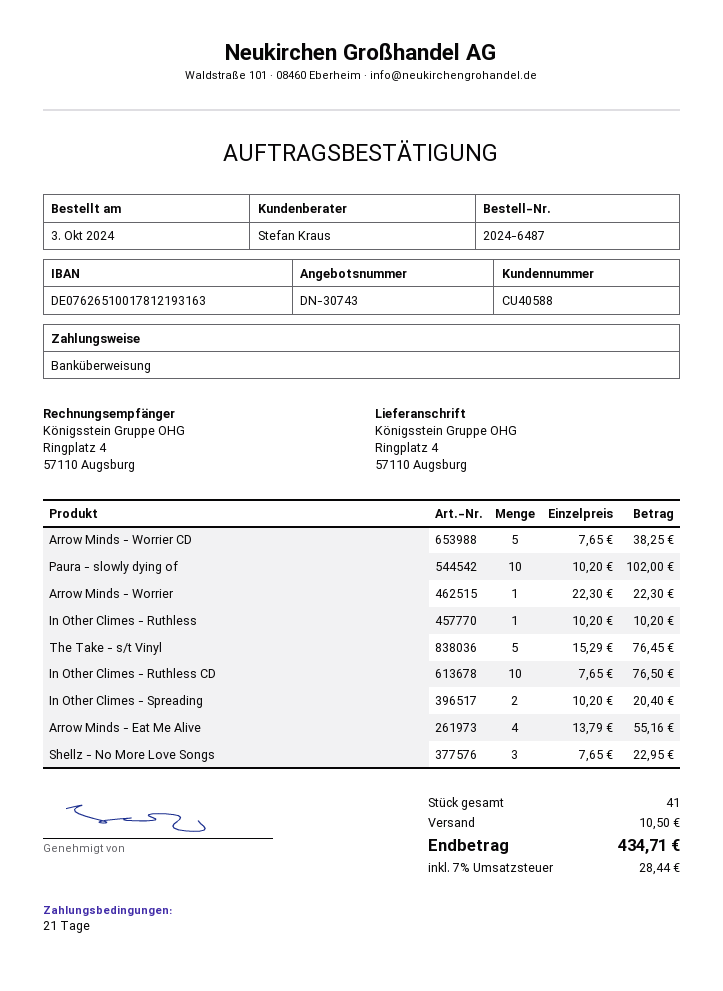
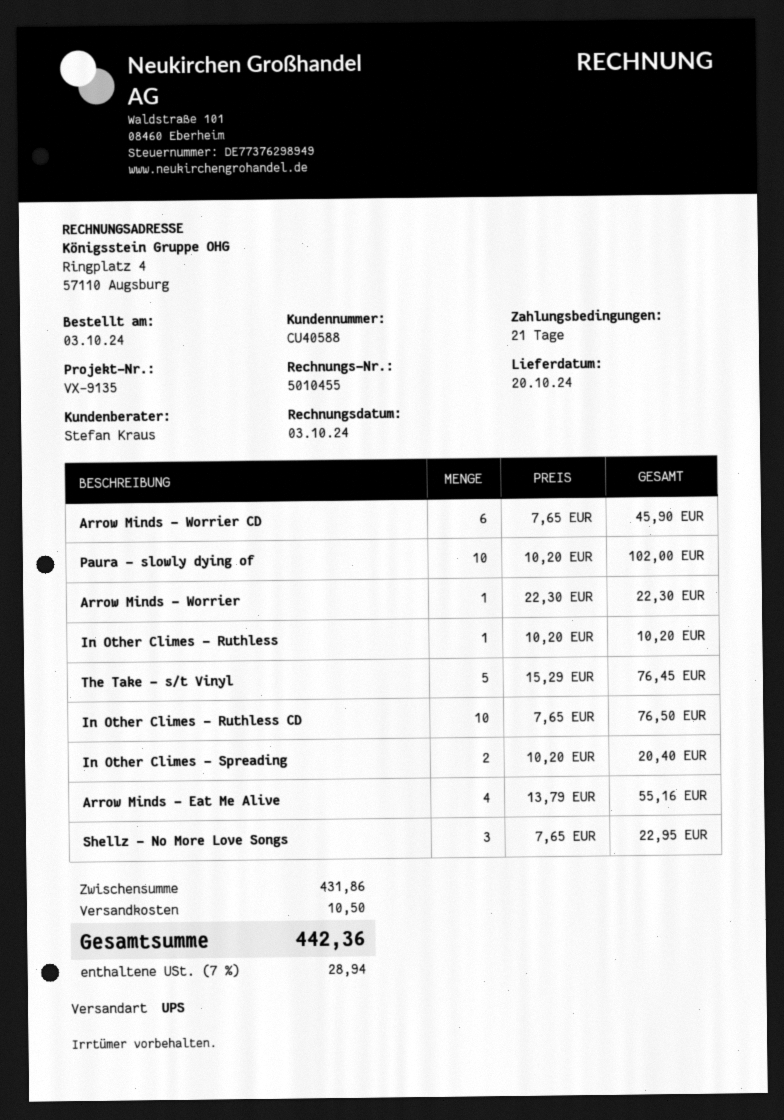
Arrow Minds - Worrier CD: 5 x 7.65 = 38.25 -> 6 x 7.65 = 45.90
tax: 7% = 28.44 -> 7% = 28.94
total: 434.71 -> 442.36

